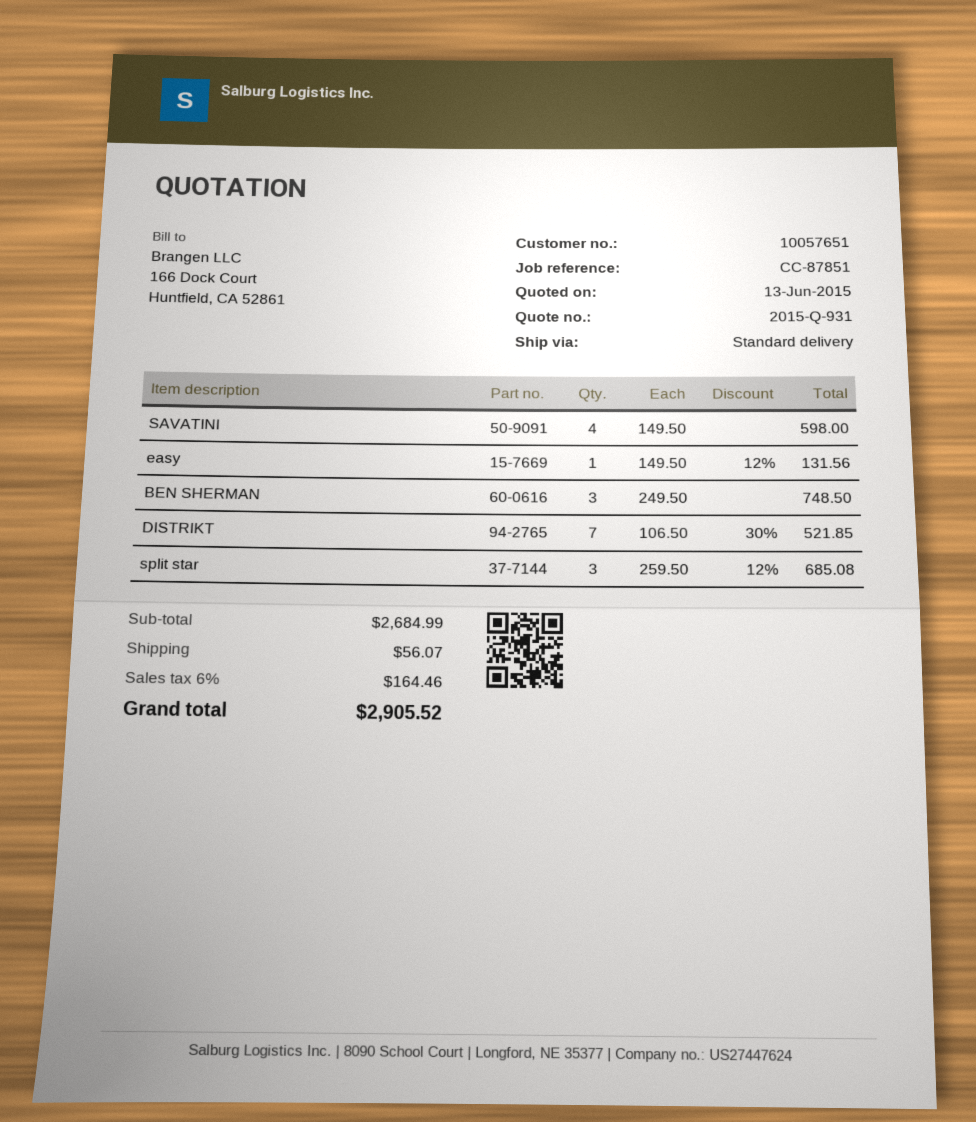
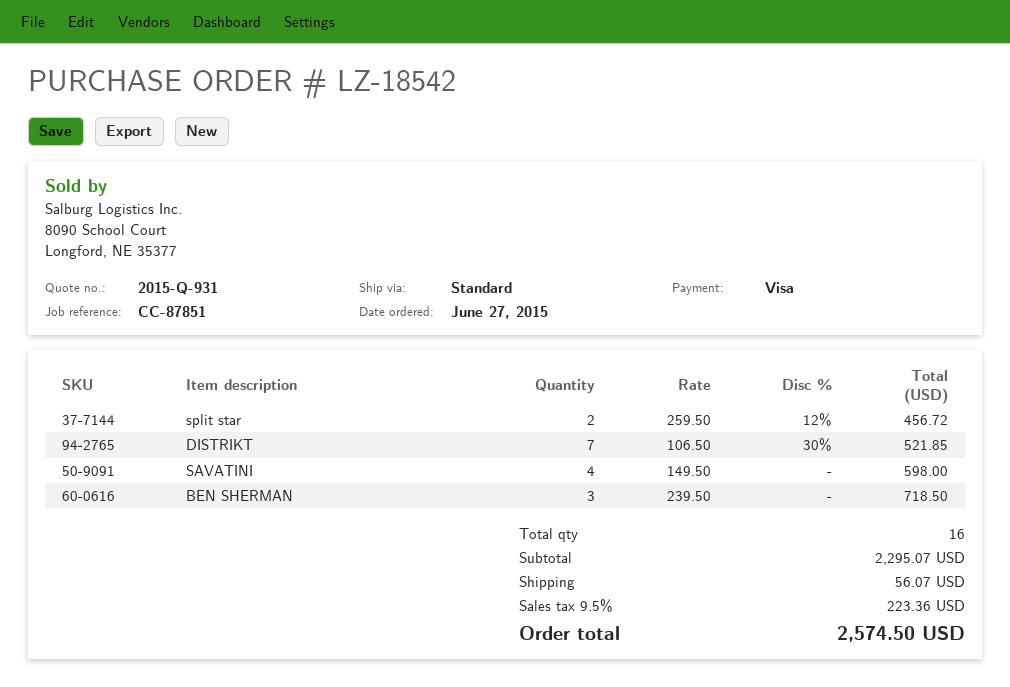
easy: 1 x 149.50 - 12% = 131.56 -> none
BEN SHERMAN: 3 x 249.50 = 748.50 -> 3 x 239.50 = 718.50
split star: 3 x 259.50 - 12% = 685.08 -> 2 x 259.50 - 12% = 456.72
subtotal: 2684.99 -> 2295.07
tax: 6% = 164.46 -> 9.5% = 223.36
total: 2905.52 -> 2574.50

